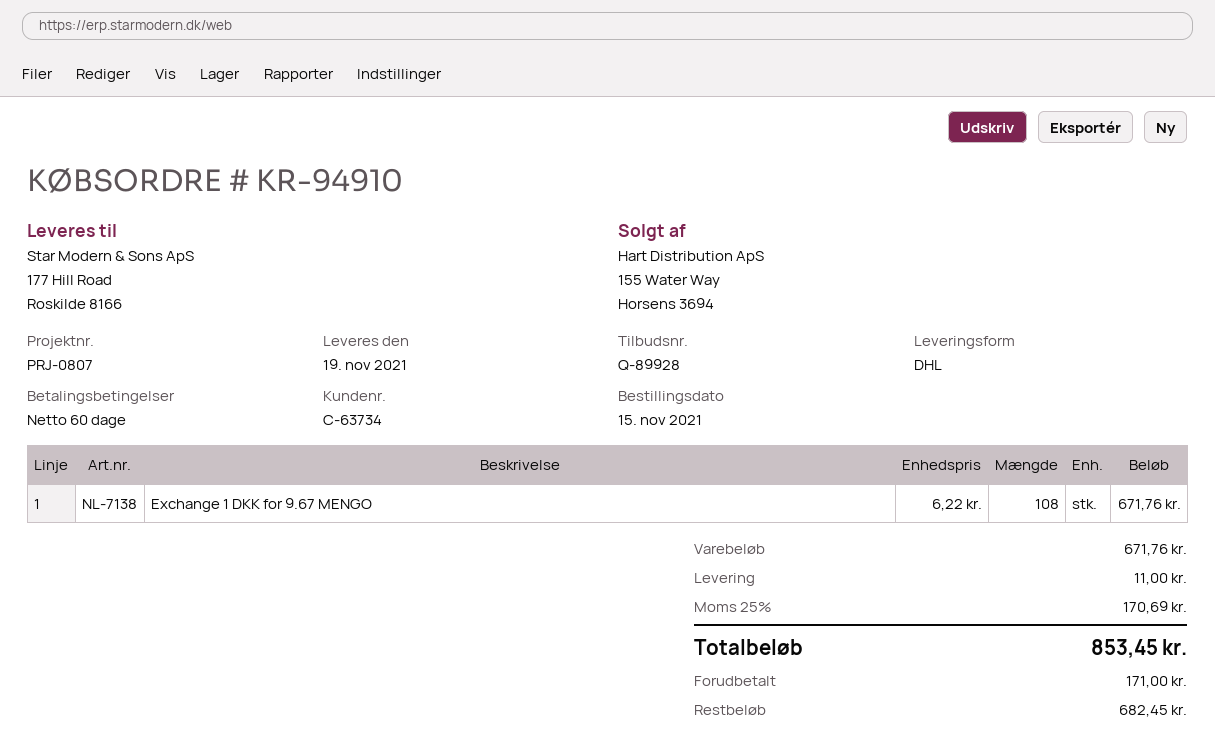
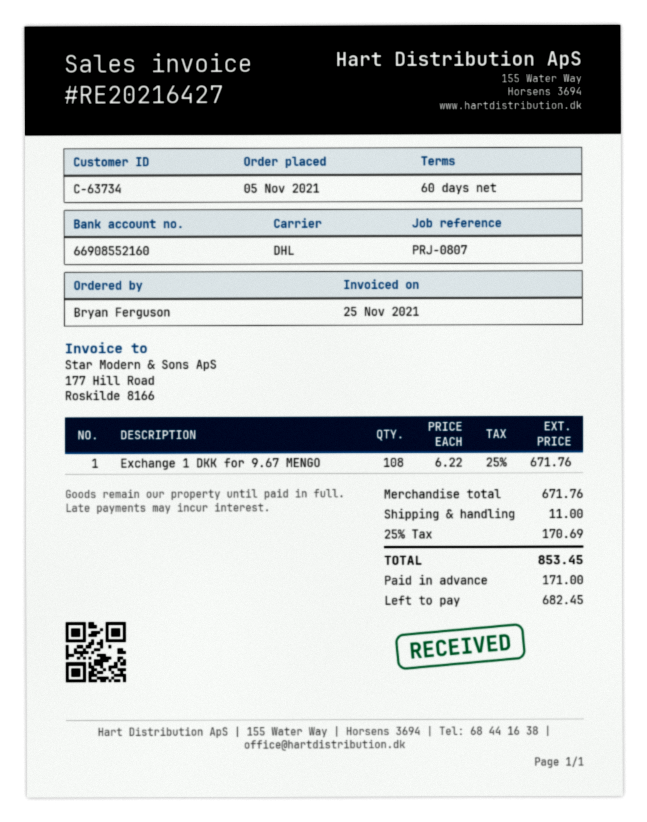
order date: 2021-11-15 -> 2021-11-05

